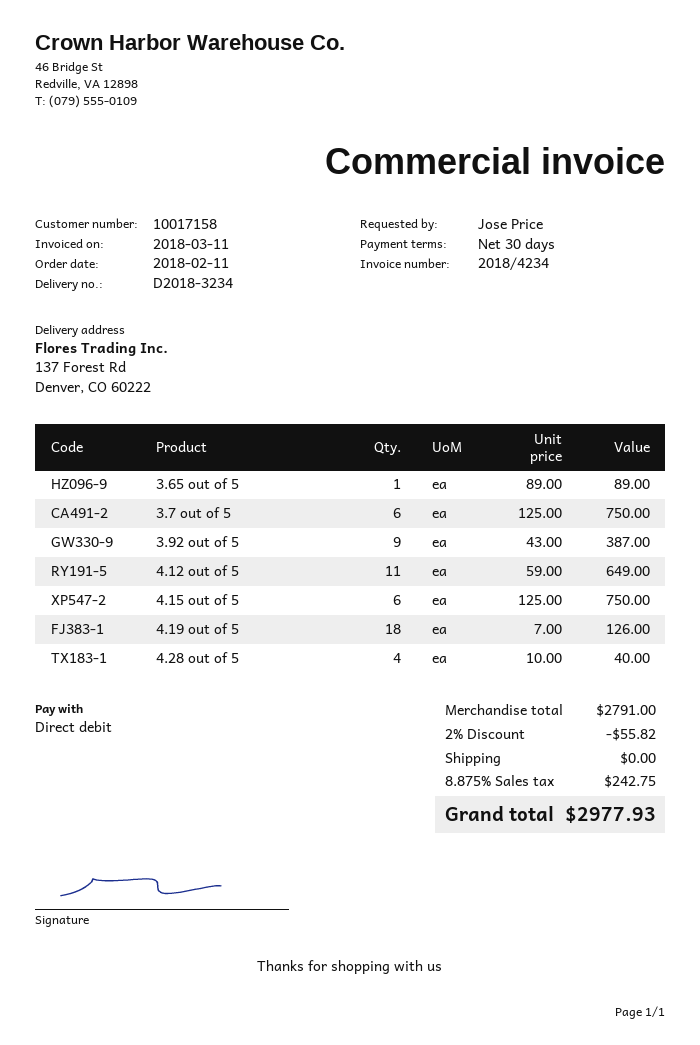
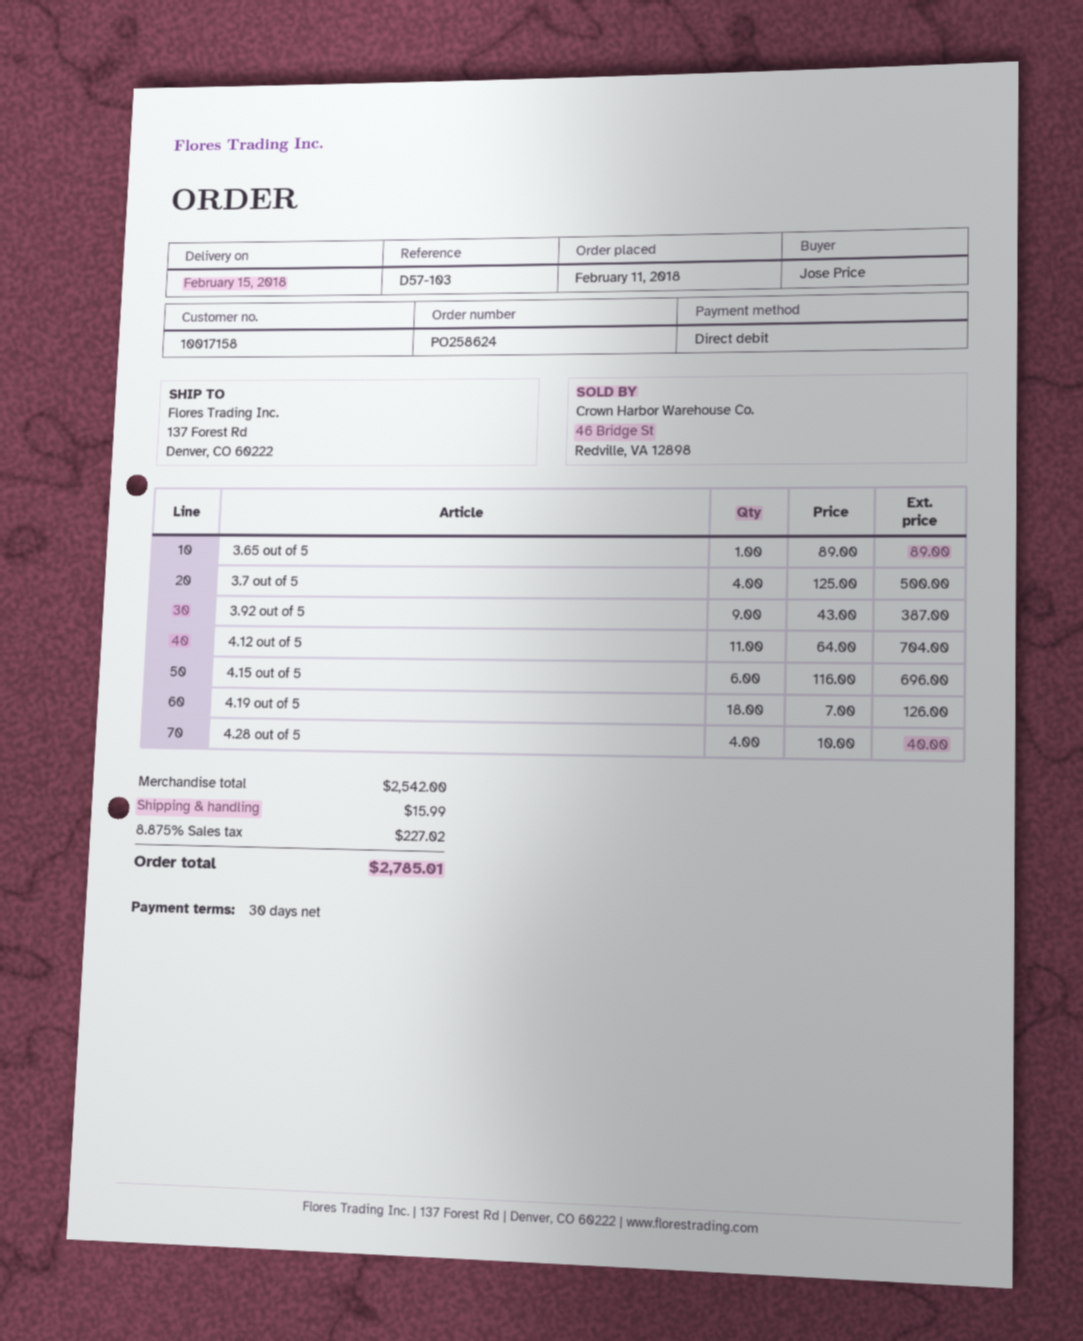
3.7 out of 5: 6 x 125.00 = 750.00 -> 4 x 125.00 = 500.00
4.12 out of 5: 11 x 59.00 = 649.00 -> 11 x 64.00 = 704.00
4.15 out of 5: 6 x 125.00 = 750.00 -> 6 x 116.00 = 696.00
subtotal: 2791.00 -> 2542.00
discount: 2% = 55.82 -> none
shipping: 0.00 -> 15.99
tax: 8.875% = 242.75 -> 8.875% = 227.02
total: 2977.93 -> 2785.01

